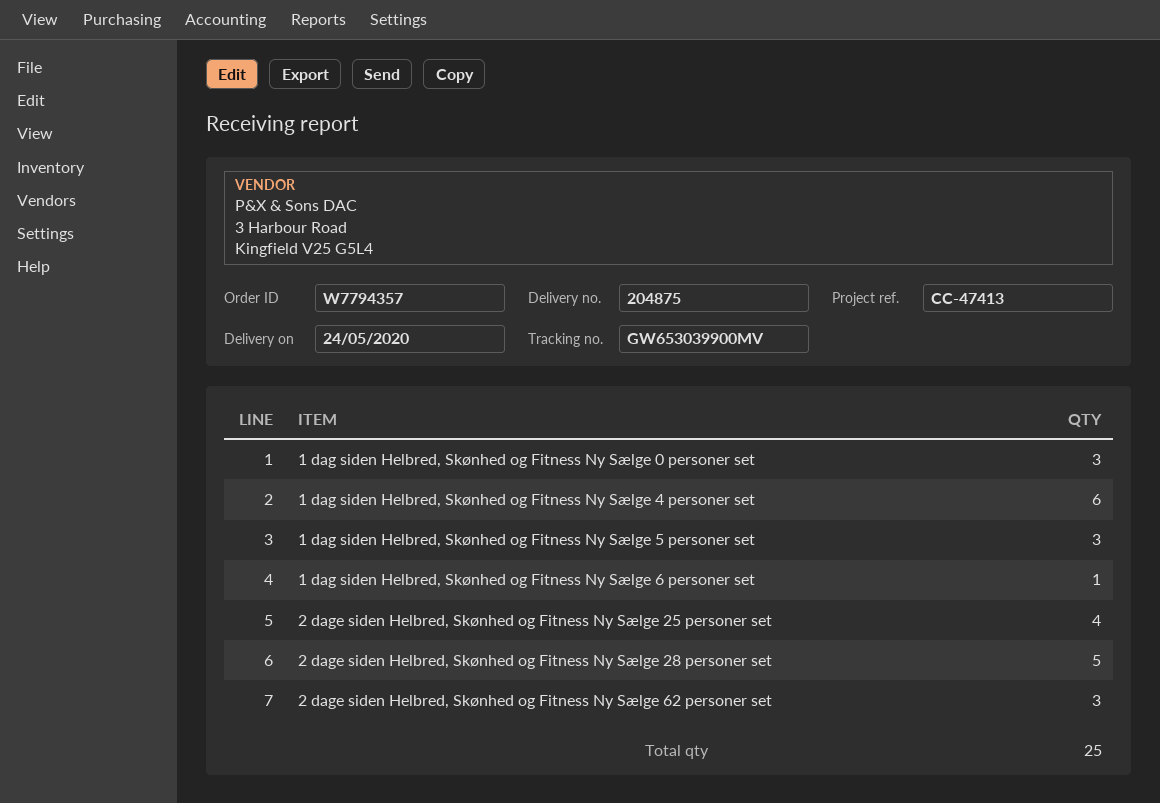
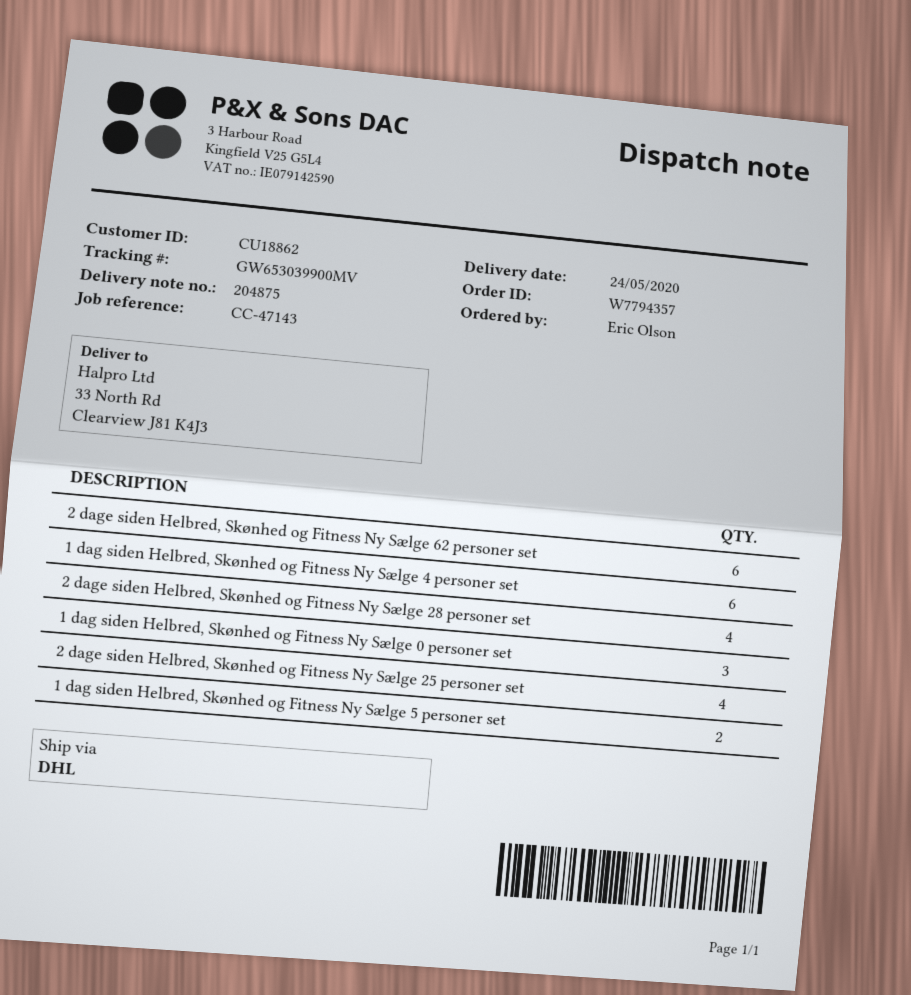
reference: CC-47413 -> CC-47143
1 dag siden Helbred, Skønhed og Fitness Ny Sælge 5 personer set: 3 -> 2
1 dag siden Helbred, Skønhed og Fitness Ny Sælge 6 personer set: 1 -> none
2 dage siden Helbred, Skønhed og Fitness Ny Sælge 28 personer set: 5 -> 4
2 dage siden Helbred, Skønhed og Fitness Ny Sælge 62 personer set: 3 -> 6

